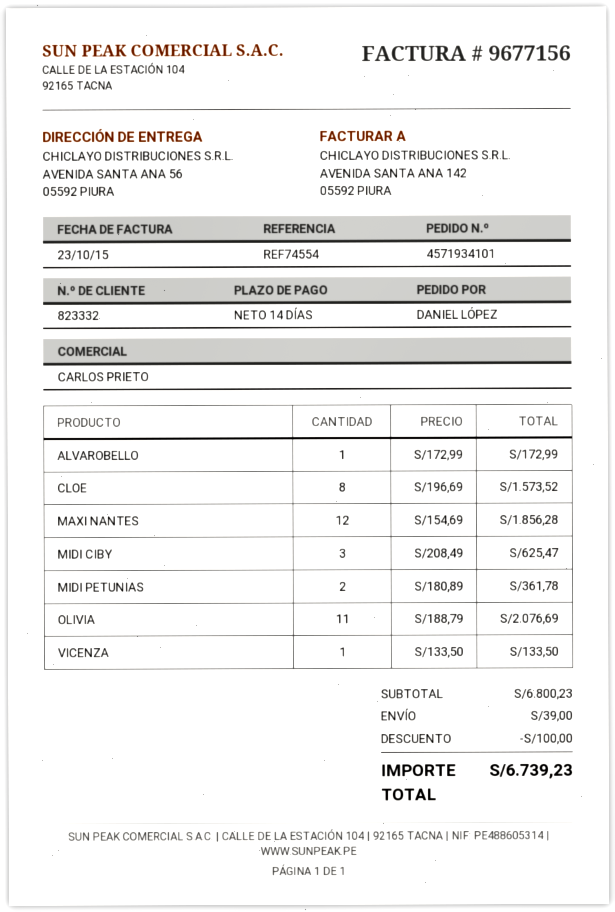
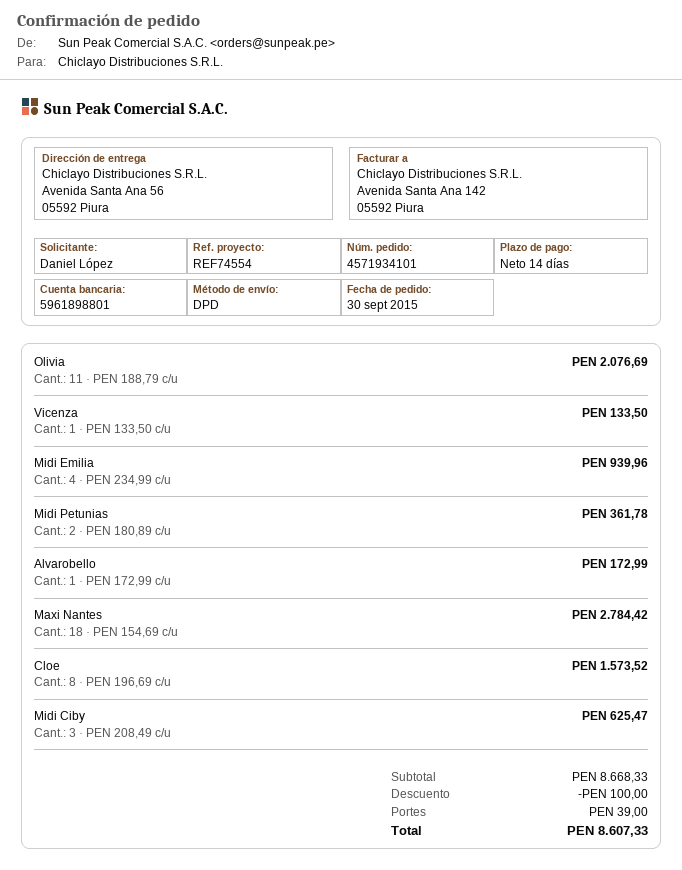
MAXI NANTES: 12 x 154.69 = 1856.28 -> 18 x 154.69 = 2784.42
Midi Emilia: none -> 4 x 234.99 = 939.96
subtotal: 6800.23 -> 8668.33
total: 6739.23 -> 8607.33

